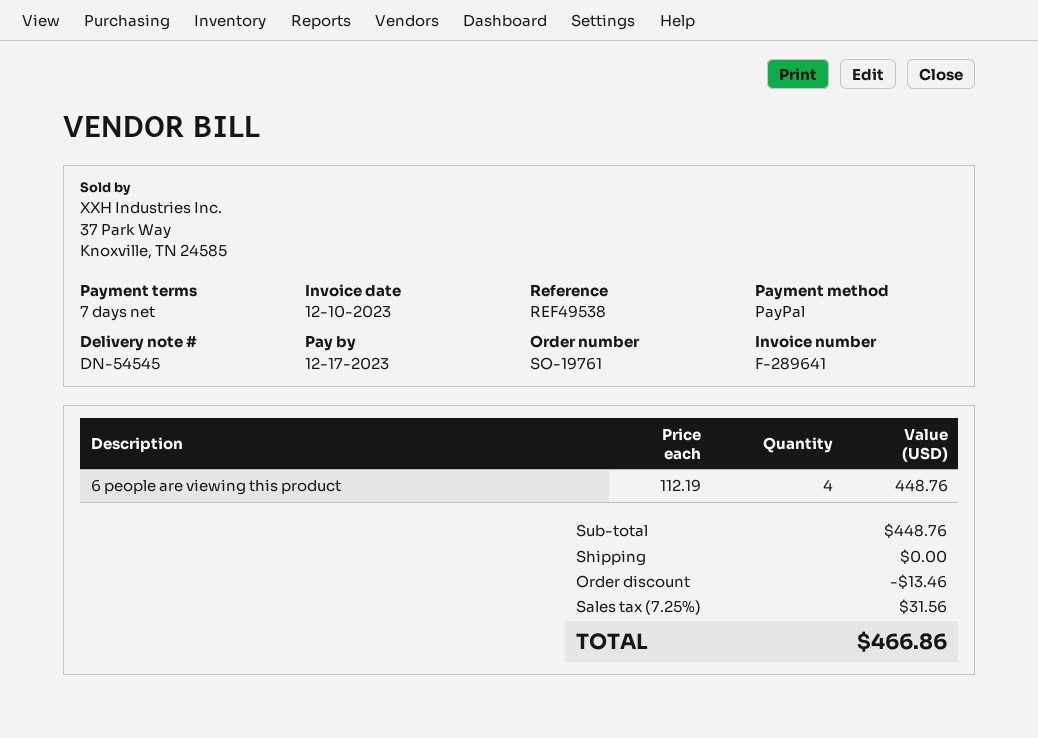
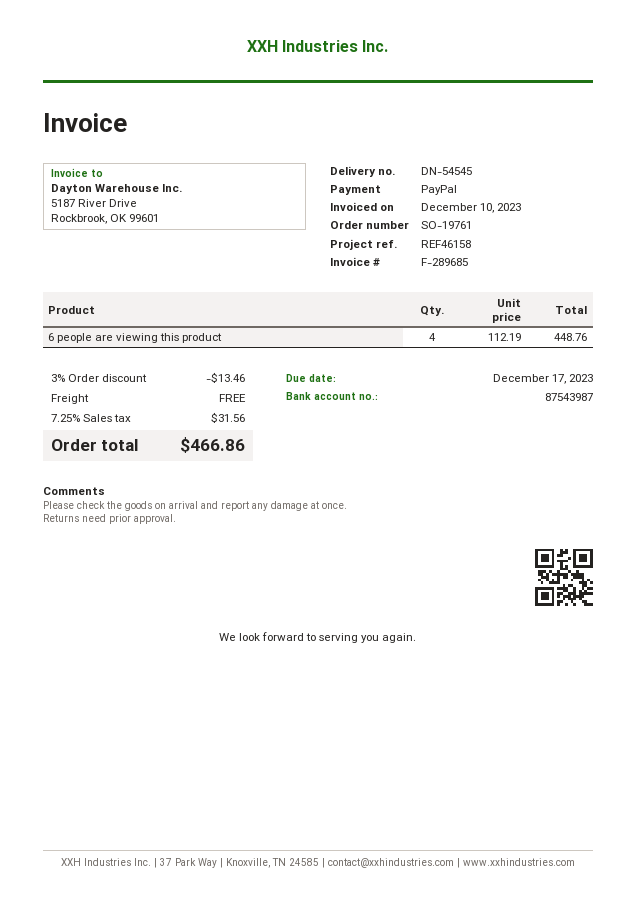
invoice number: F-289641 -> F-289685
reference: REF49538 -> REF46158

